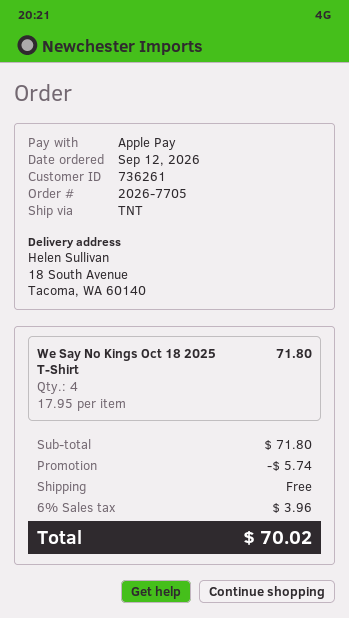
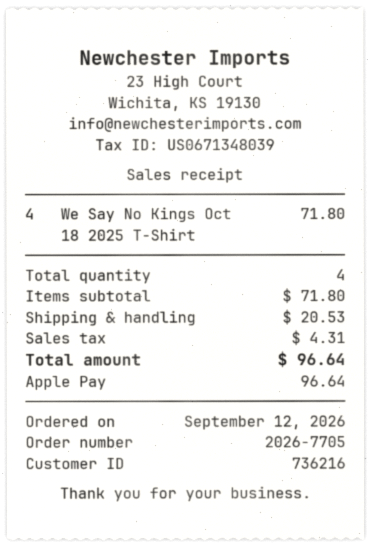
customer number: 736261 -> 736216
discount: 5.74 -> none
shipping: 0.00 -> 20.53
tax: 3.96 -> 4.31
total: 70.02 -> 96.64

